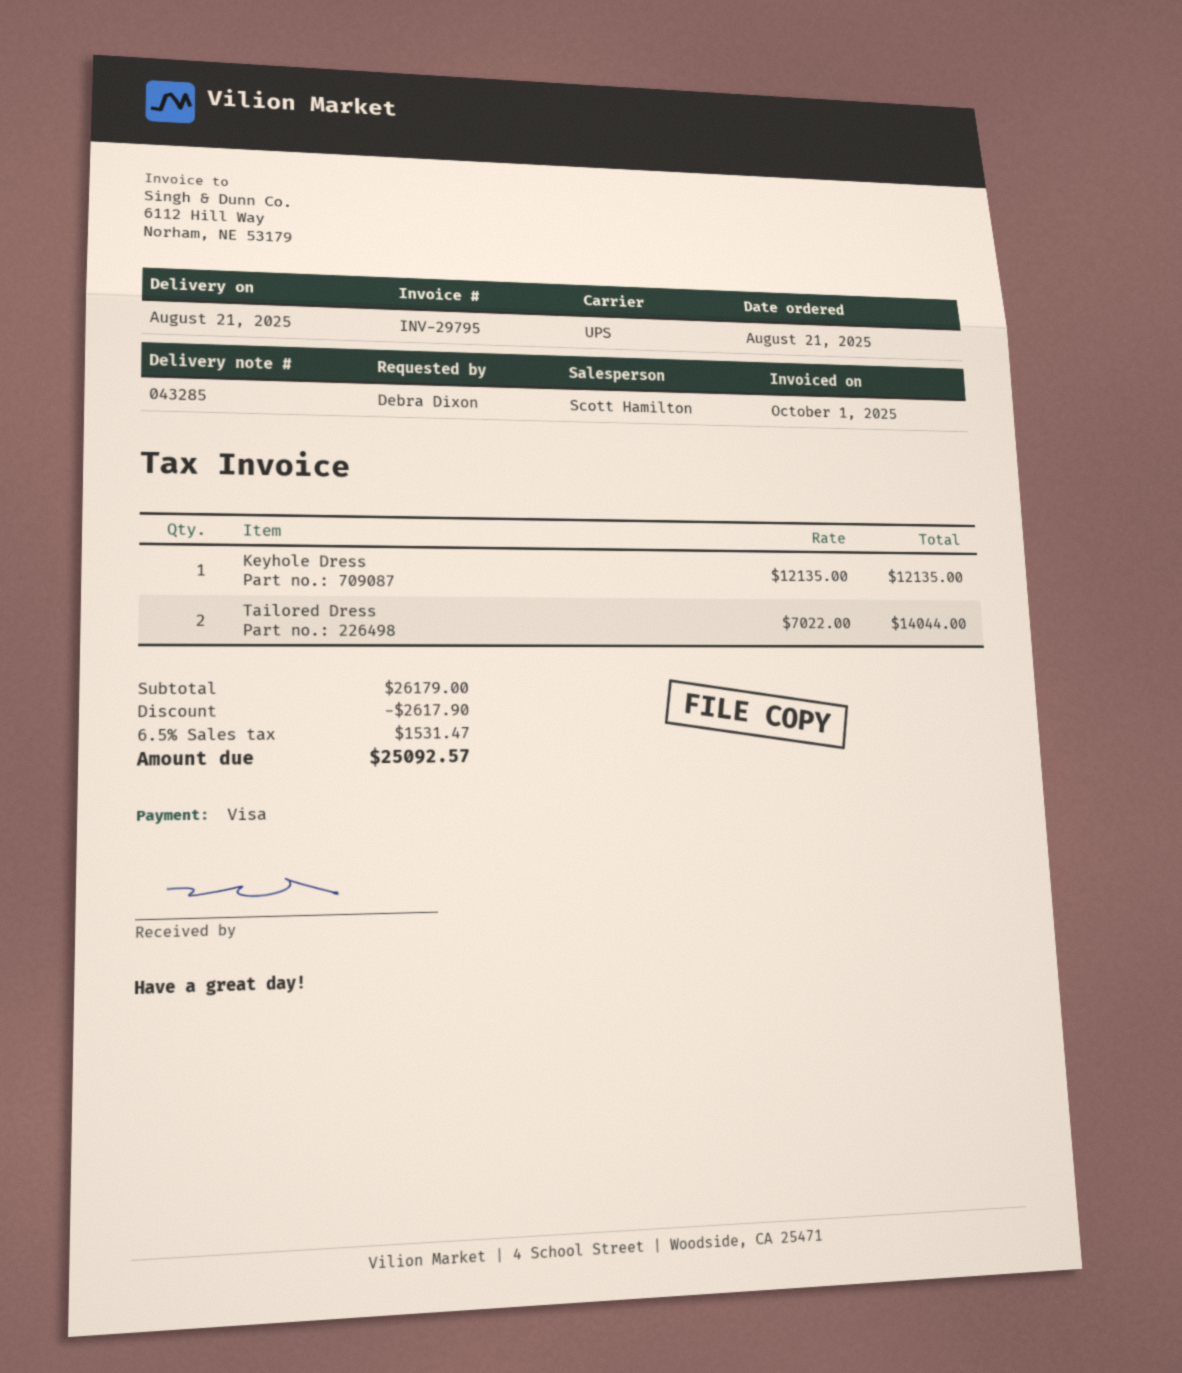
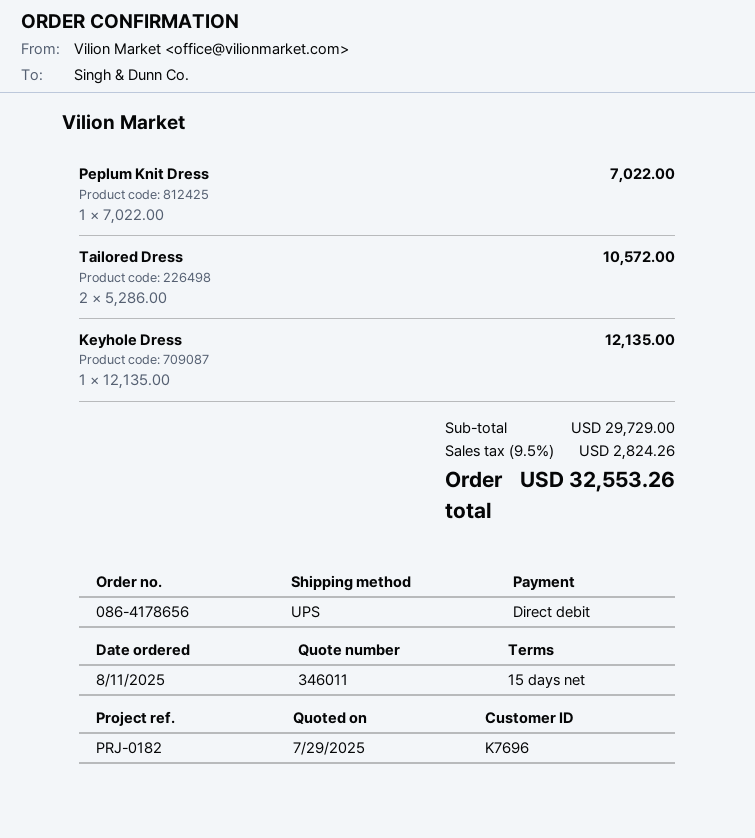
order date: 2025-08-21 -> 2025-08-11
payment method: Visa -> direct debit
Tailored Dress: 2 x 7022.00 = 14044.00 -> 2 x 5286.00 = 10572.00
Peplum Knit Dress: none -> 1 x 7022.00 = 7022.00
subtotal: 26179.00 -> 29729.00
discount: 2617.90 -> none
tax: 6.5% = 1531.47 -> 9.5% = 2824.26
total: 25092.57 -> 32553.26

